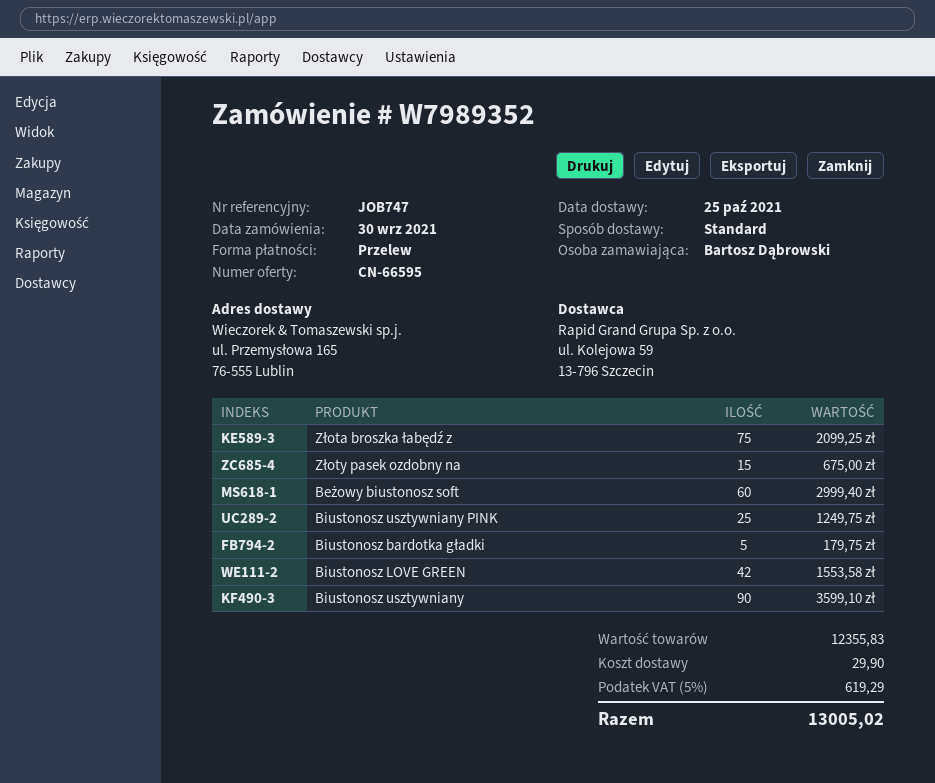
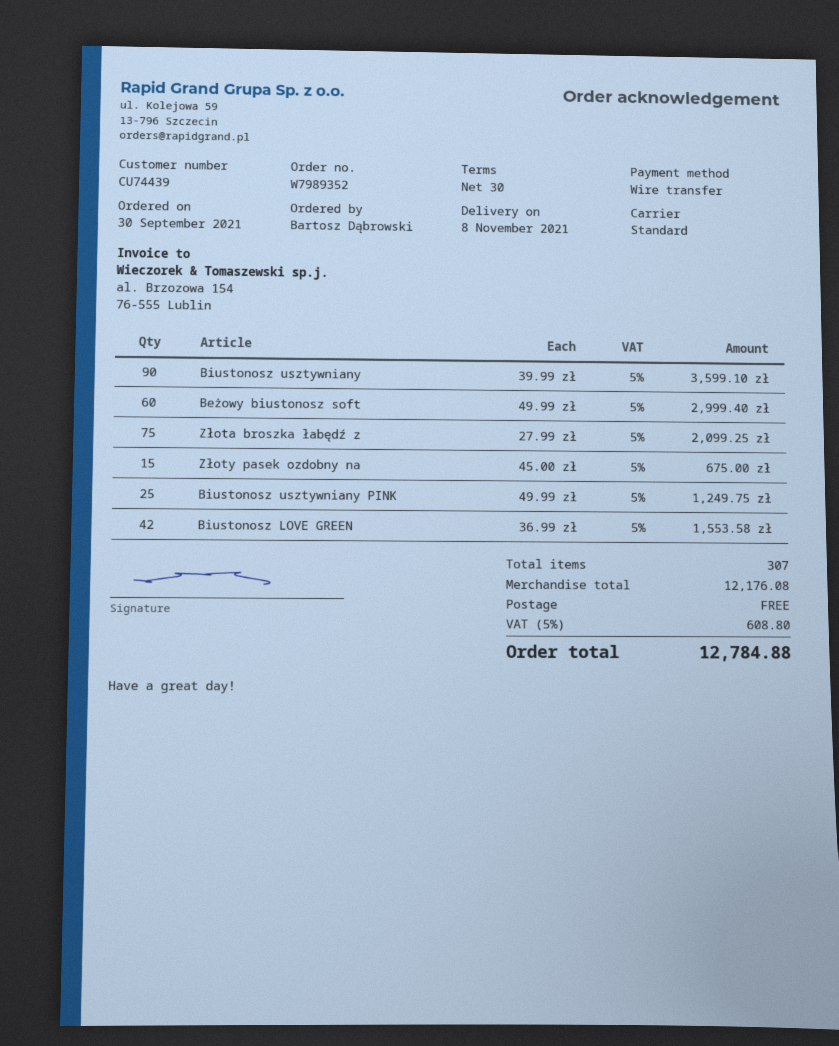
delivery date: 2021-10-25 -> 2021-11-08
Biustonosz bardotka gładki: 5 for 179.75 -> none
subtotal: 12355.83 -> 12176.08
shipping: 29.90 -> 0.00
tax: 5% = 619.29 -> 5% = 608.80
total: 13005.02 -> 12784.88

